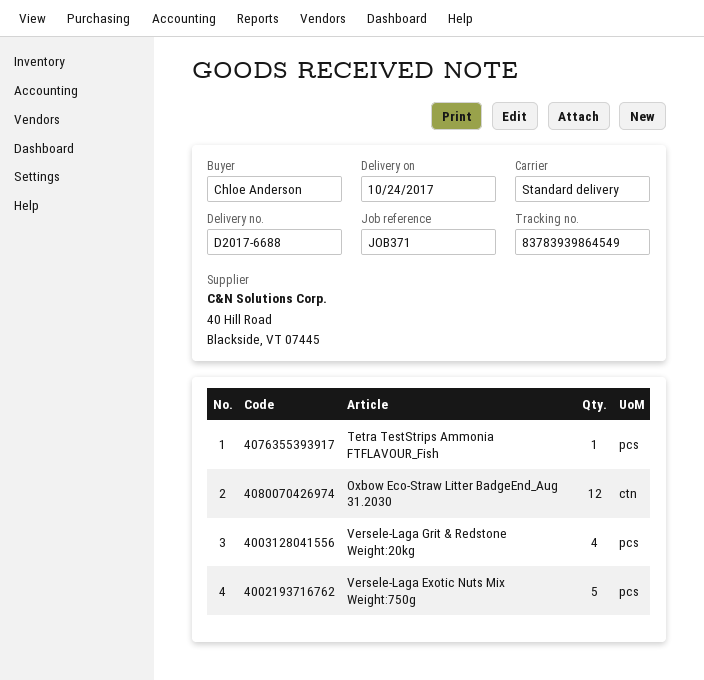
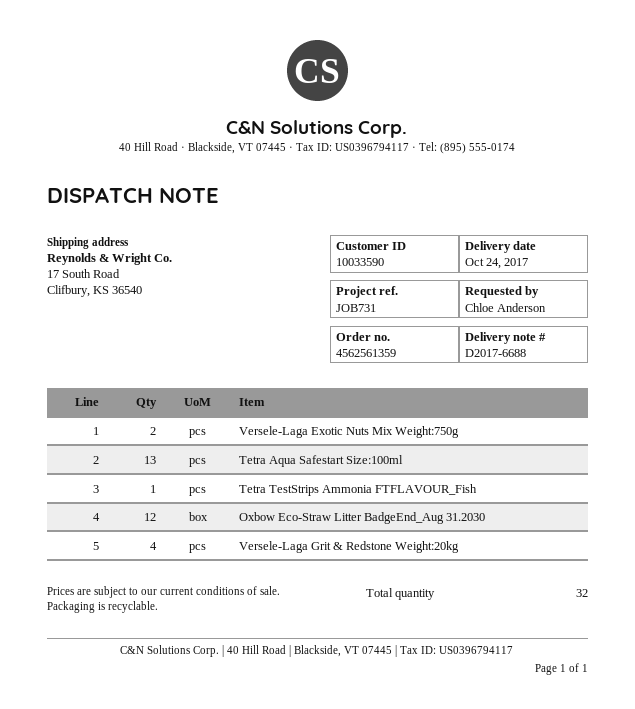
reference: JOB371 -> JOB731
Versele-Laga Exotic Nuts Mix Weight:750g: 5 -> 2
Tetra Aqua Safestart Size:100ml: none -> 13

